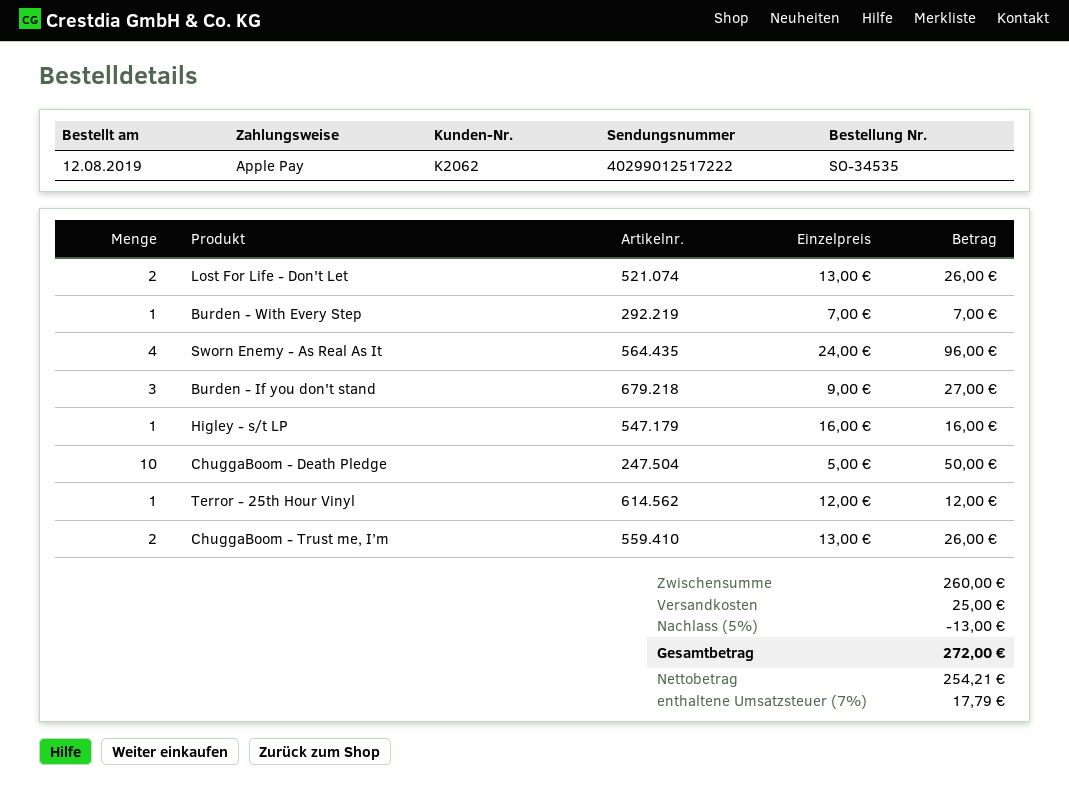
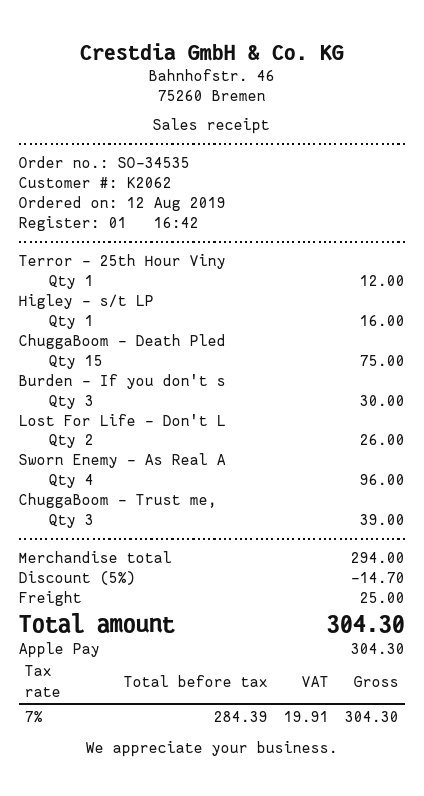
Burden - With Every Step: 1 for 7.00 -> none
Burden - If you don't stand: 3 for 27.00 -> 3 for 30.00
ChuggaBoom - Death Pledge: 10 for 50.00 -> 15 for 75.00
ChuggaBoom - Trust me, I’m: 2 for 26.00 -> 3 for 39.00
subtotal: 260.00 -> 294.00
discount: 5% = 13.00 -> 5% = 14.70
net: 254.21 -> 284.39
tax: 7% = 17.79 -> 7% = 19.91
total: 272.00 -> 304.30

